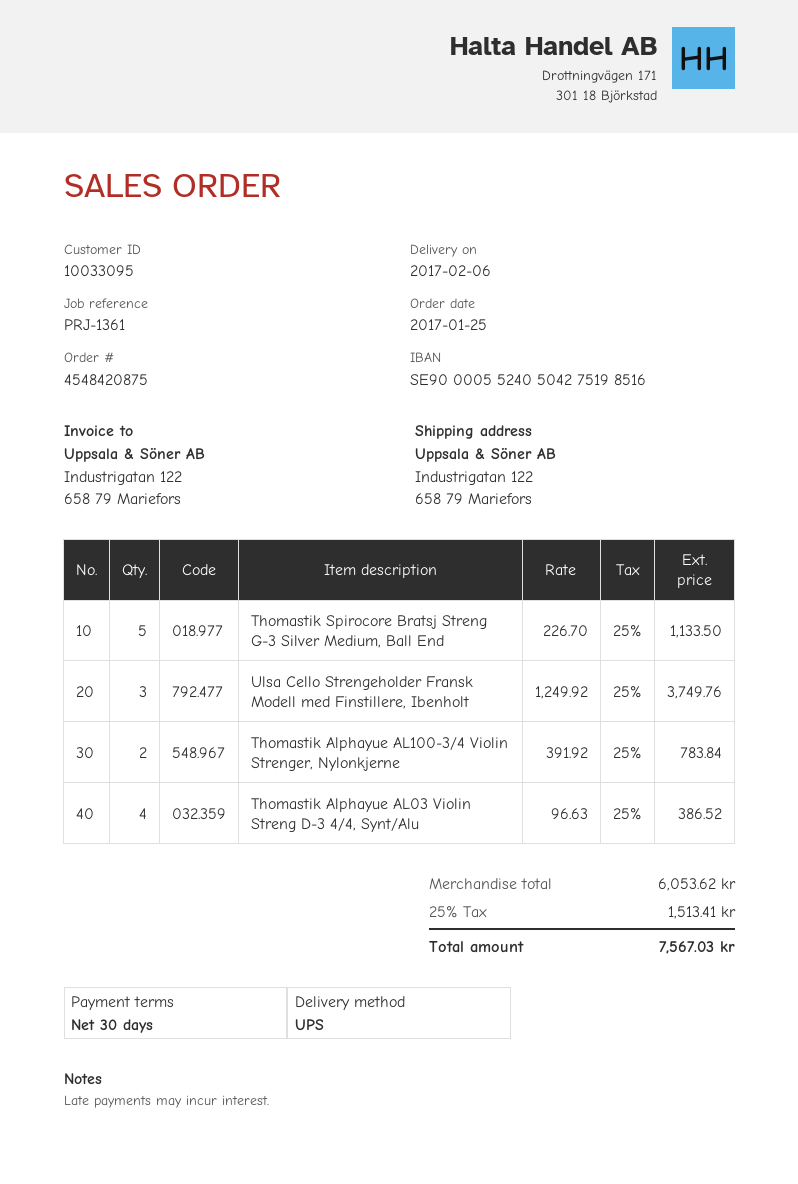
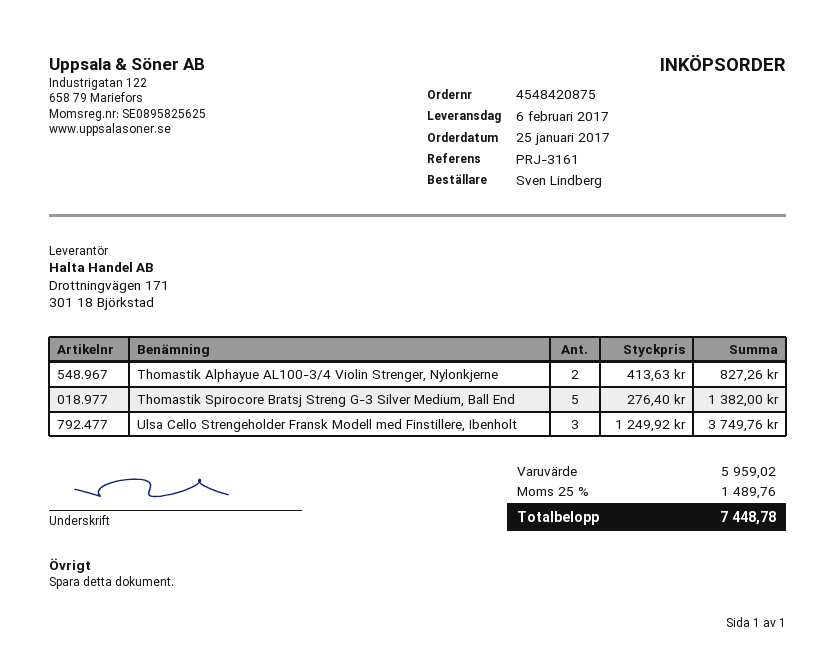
reference: PRJ-1361 -> PRJ-3161
Thomastik Spirocore Bratsj Streng G-3 Silver Medium, Ball End: 5 x 226.70 = 1133.50 -> 5 x 276.40 = 1382.00
Thomastik Alphayue AL100-3/4 Violin Strenger, Nylonkjerne: 2 x 391.92 = 783.84 -> 2 x 413.63 = 827.26
Thomastik Alphayue AL03 Violin Streng D-3 4/4, Synt/Alu: 4 x 96.63 = 386.52 -> none
subtotal: 6053.62 -> 5959.02
tax: 25% = 1513.41 -> 25% = 1489.76
total: 7567.03 -> 7448.78

